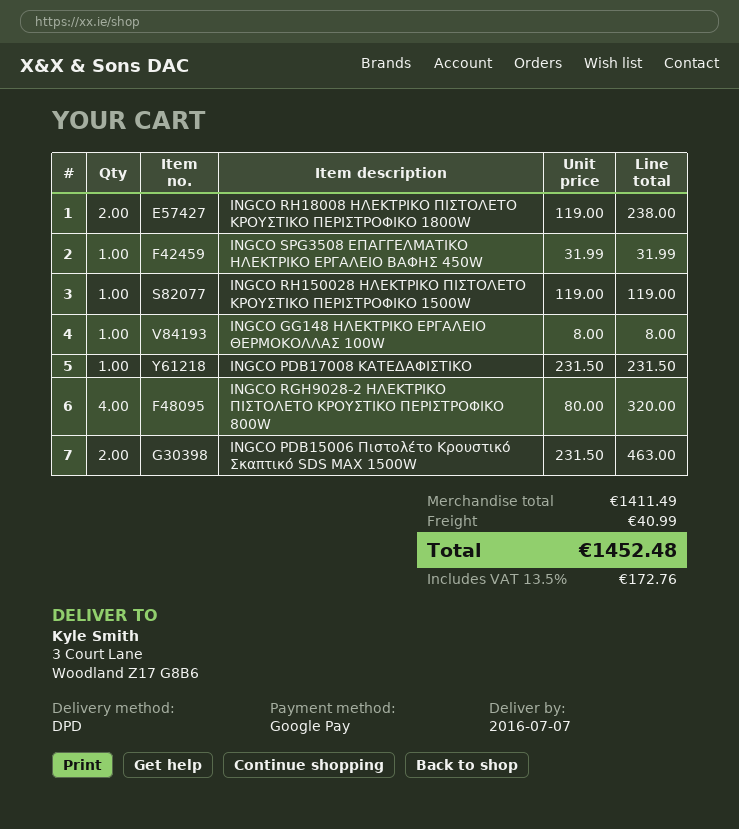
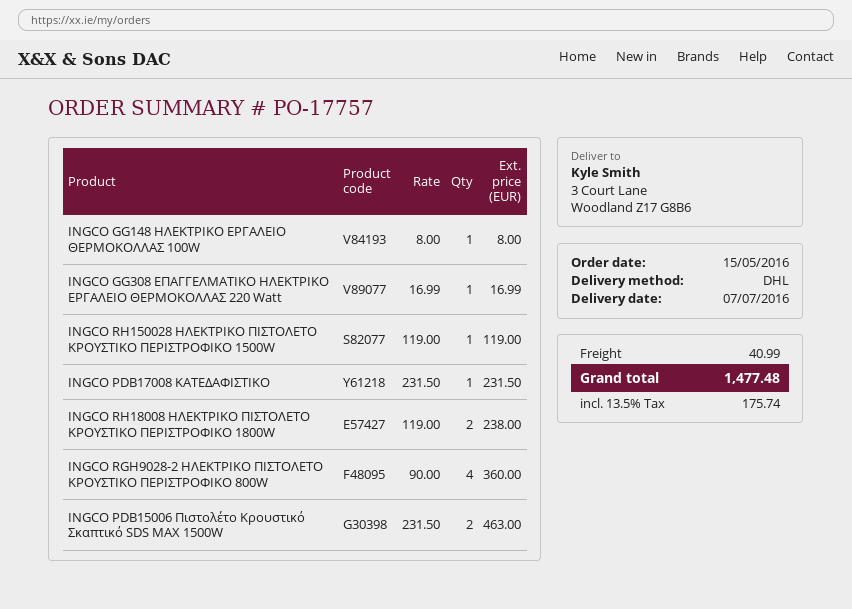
shipping method: DPD -> DHL
INGCO SPG3508 ΕΠΑΓΓΕΛΜΑΤΙΚΟ ΗΛΕΚΤΡΙΚΟ ΕΡΓΑΛΕΙΟ ΒΑΦΗΣ 450W: 1 x 31.99 = 31.99 -> none
INGCO RGH9028-2 ΗΛΕΚΤΡΙΚΟ ΠΙΣΤΟΛΕΤΟ ΚΡΟΥΣΤΙΚΟ ΠΕΡΙΣΤΡΟΦΙΚΟ 800W: 4 x 80.00 = 320.00 -> 4 x 90.00 = 360.00
INGCO GG308 ΕΠΑΓΓΕΛΜΑΤΙΚΟ ΗΛΕΚΤΡΙΚΟ ΕΡΓΑΛΕΙΟ ΘΕΡΜΟΚΟΛΛΑΣ 220 Watt: none -> 1 x 16.99 = 16.99
tax: 13.5% = 172.76 -> 13.5% = 175.74
total: 1452.48 -> 1477.48

